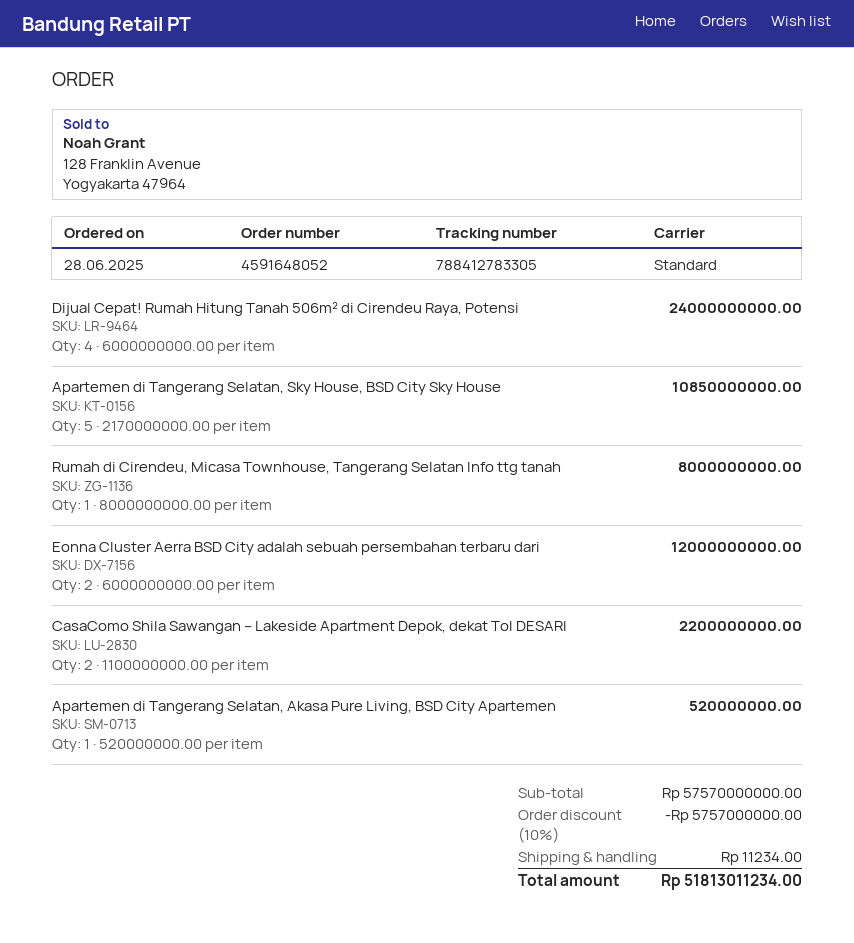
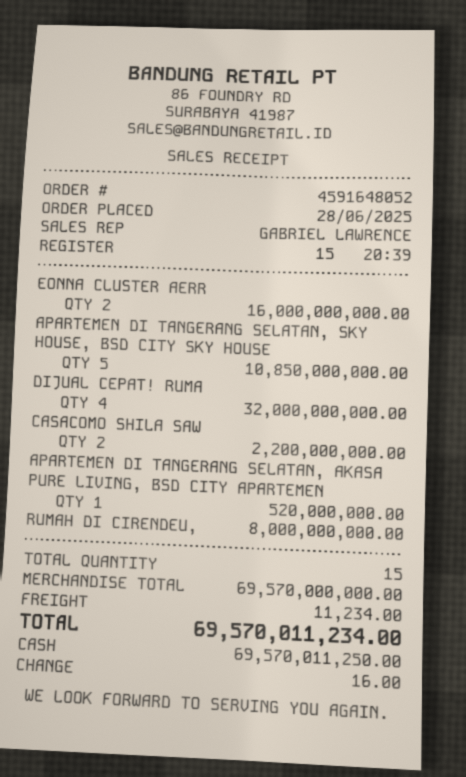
Dijual Cepat! Rumah Hitung Tanah 506m² di Cirendeu Raya, Potensi: 4 for 24000000000.00 -> 4 for 32000000000.00
Eonna Cluster Aerra BSD City adalah sebuah persembahan terbaru dari: 2 for 12000000000.00 -> 2 for 16000000000.00
subtotal: 57570000000.00 -> 69570000000.00
discount: 10% = 5757000000.00 -> none
total: 51813011234.00 -> 69570011234.00

